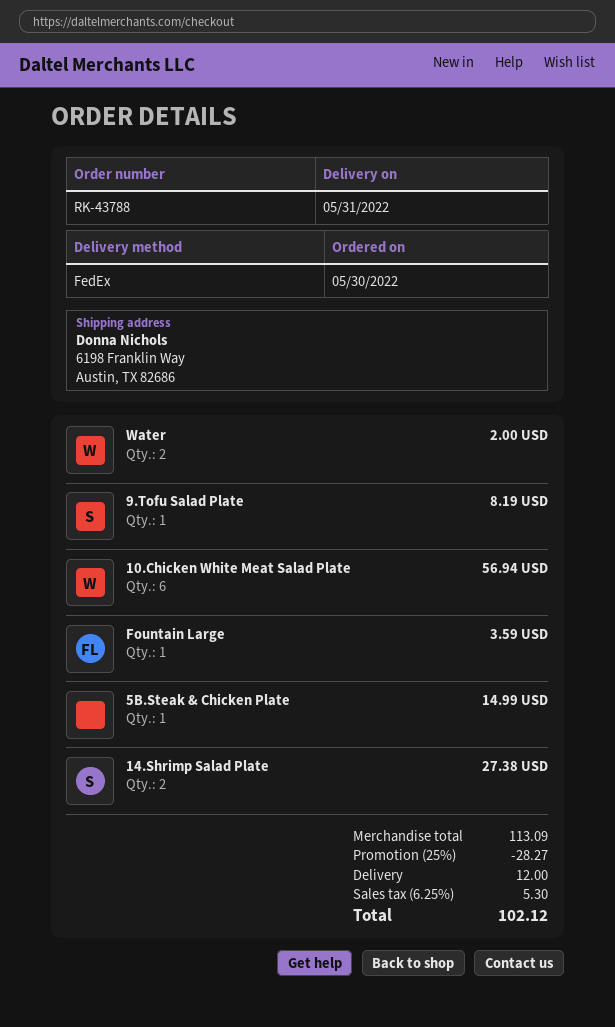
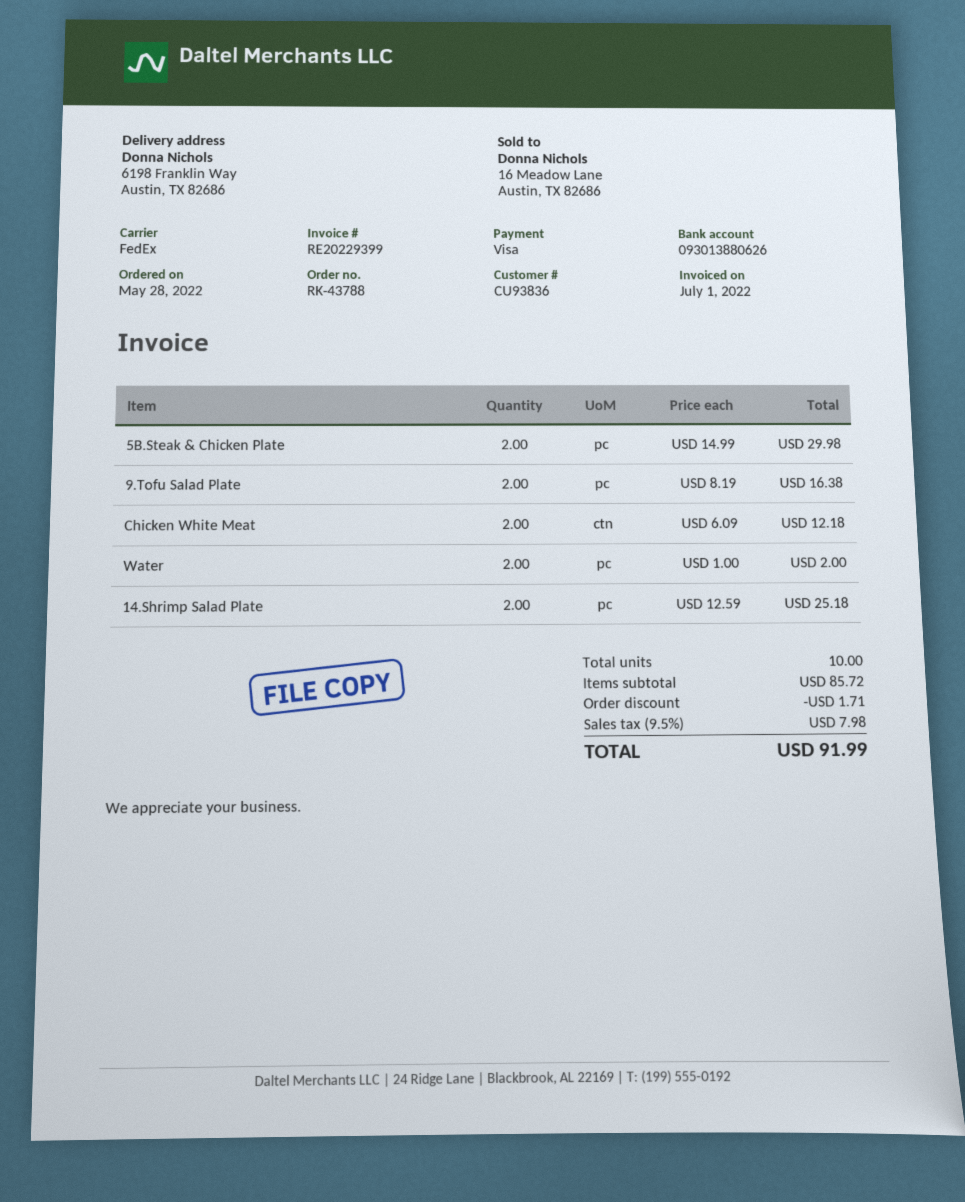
order date: 2022-05-30 -> 2022-05-28
9.Tofu Salad Plate: 1 for 8.19 -> 2 for 16.38
10.Chicken White Meat Salad Plate: 6 for 56.94 -> none
Fountain Large: 1 for 3.59 -> none
5B.Steak & Chicken Plate: 1 for 14.99 -> 2 for 29.98
14.Shrimp Salad Plate: 2 for 27.38 -> 2 for 25.18
Chicken White Meat: none -> 2 for 12.18
subtotal: 113.09 -> 85.72
discount: 28.27 -> 1.71
shipping: 12.00 -> none
tax: 6.25% = 5.30 -> 9.5% = 7.98
total: 102.12 -> 91.99

